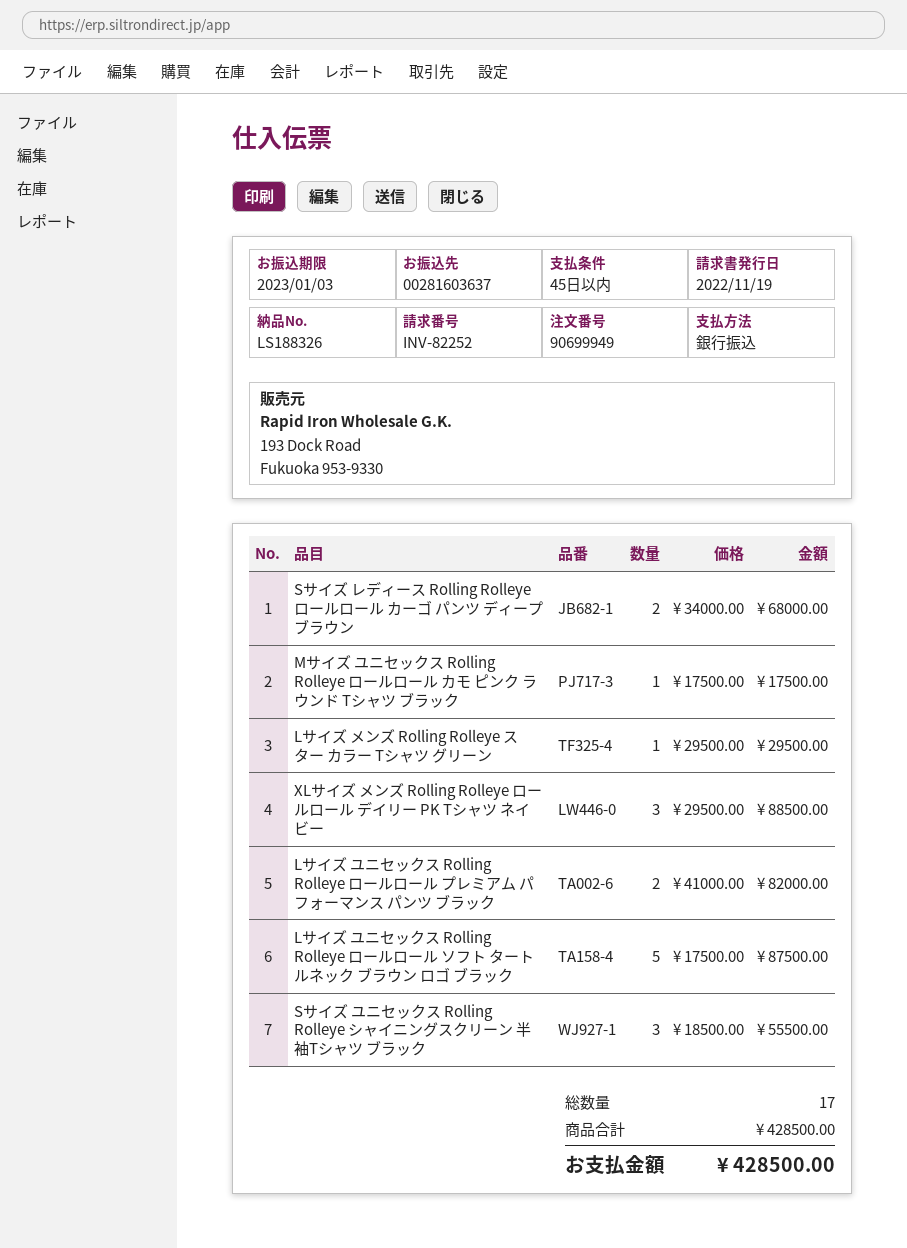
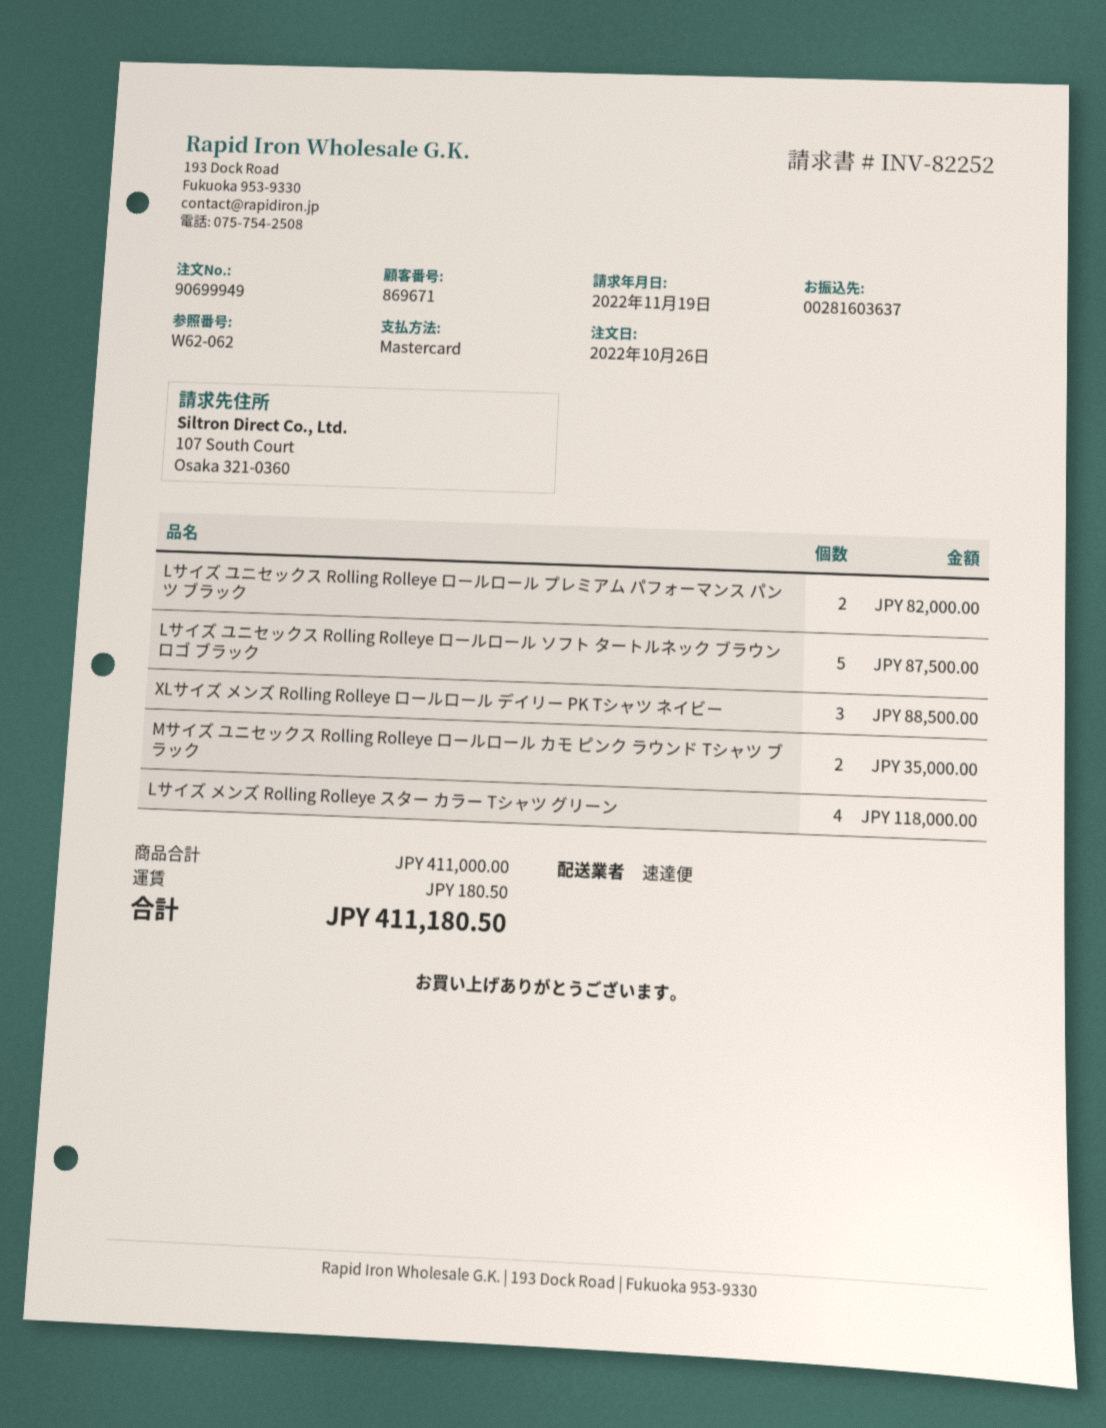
payment method: bank transfer -> Mastercard
Sサイズ レディース Rolling Rolleye ロールロール カーゴ パンツ ディープブラウン: 2 for 68000.00 -> none
Mサイズ ユニセックス Rolling Rolleye ロールロール カモ ピンク ラウンド Tシャツ ブラック: 1 for 17500.00 -> 2 for 35000.00
Lサイズ メンズ Rolling Rolleye スター カラー Tシャツ グリーン: 1 for 29500.00 -> 4 for 118000.00
Sサイズ ユニセックス Rolling Rolleye シャイニングスクリーン 半袖Tシャツ ブラック: 3 for 55500.00 -> none
subtotal: 428500.00 -> 411000.00
shipping: none -> 180.50
total: 428500.00 -> 411180.50

